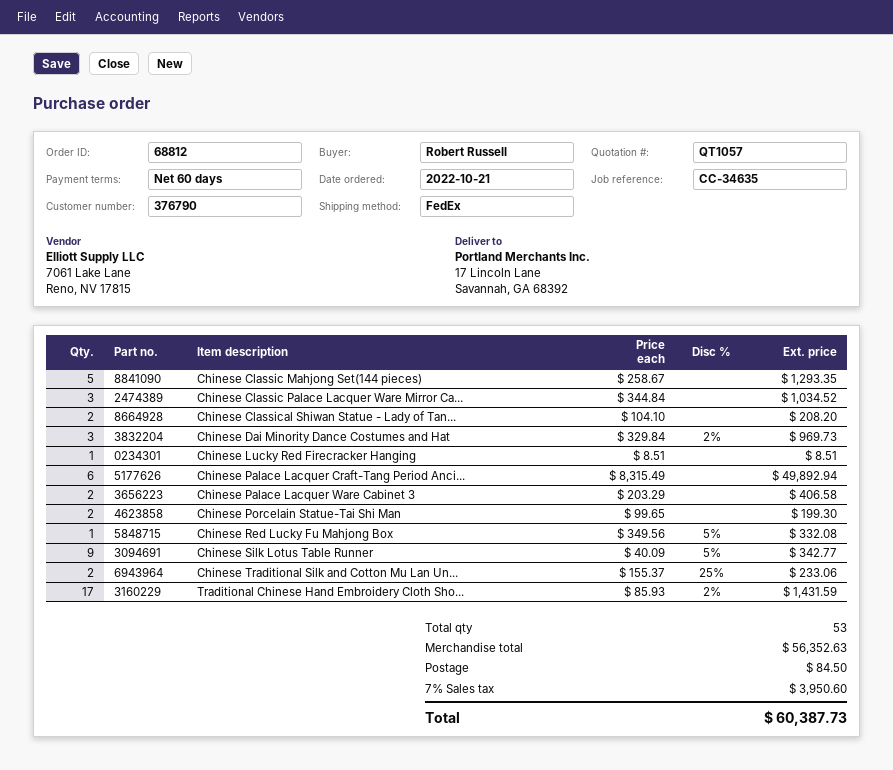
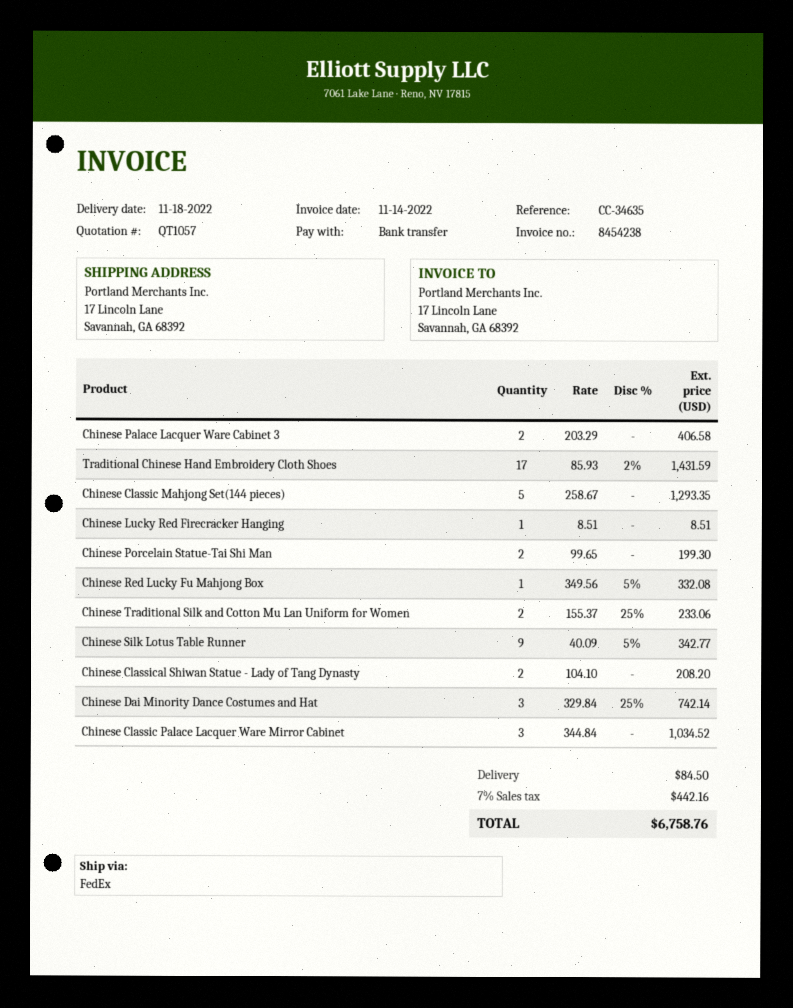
Chinese Dai Minority Dance Costumes and Hat: 3 x 329.84 - 2% = 969.73 -> 3 x 329.84 - 25% = 742.14
Chinese Palace Lacquer Craft-Tang Period Anci...: 6 x 8315.49 = 49892.94 -> none
tax: 7% = 3950.60 -> 7% = 442.16
total: 60387.73 -> 6758.76

